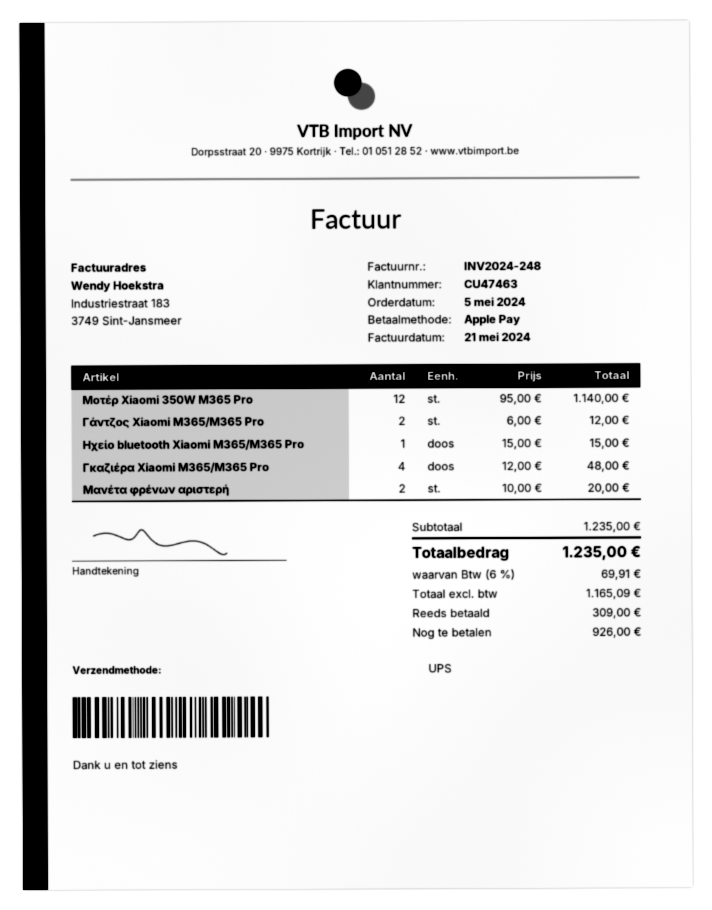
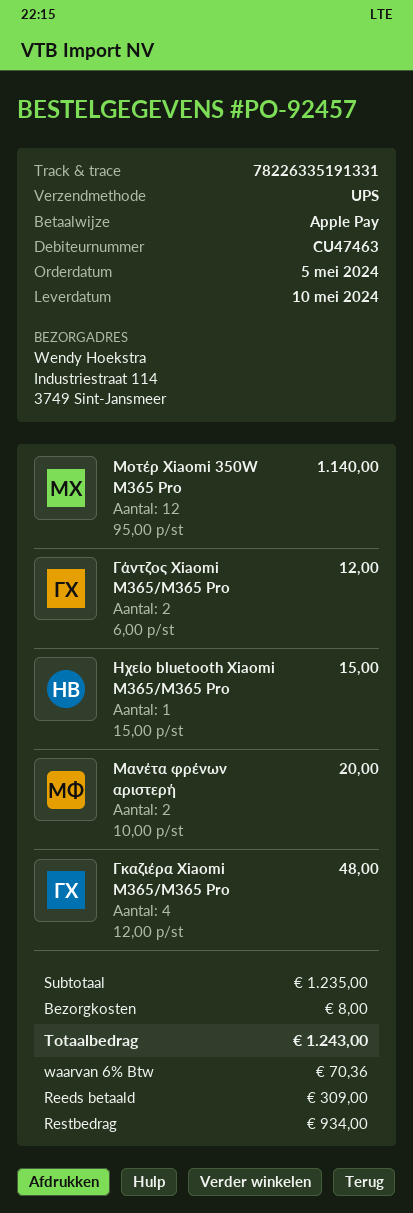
shipping: none -> 8.00
tax: 6% = 69.91 -> 6% = 70.36
total: 1235.00 -> 1243.00
balance: 926.00 -> 934.00

